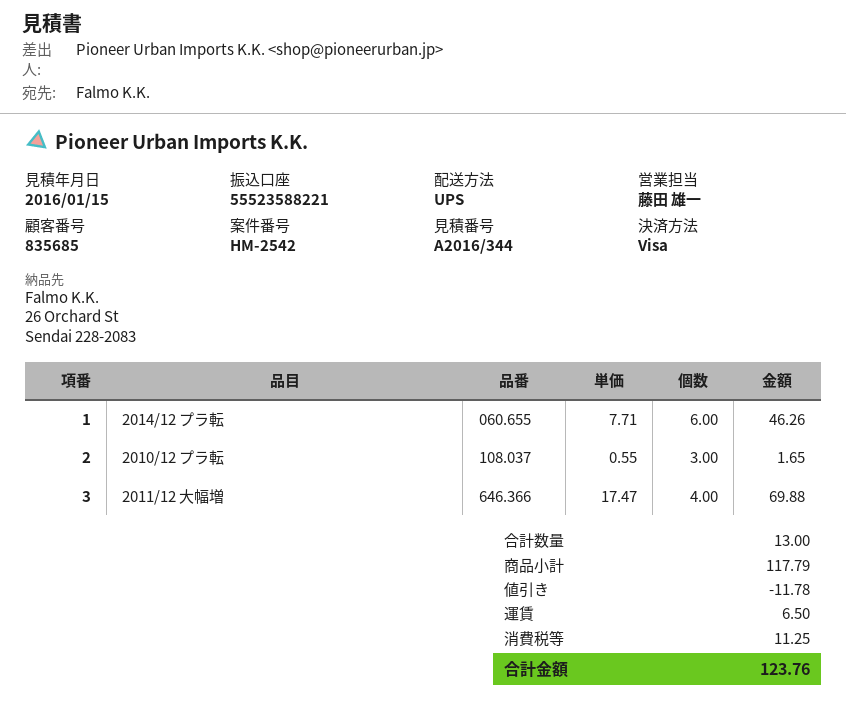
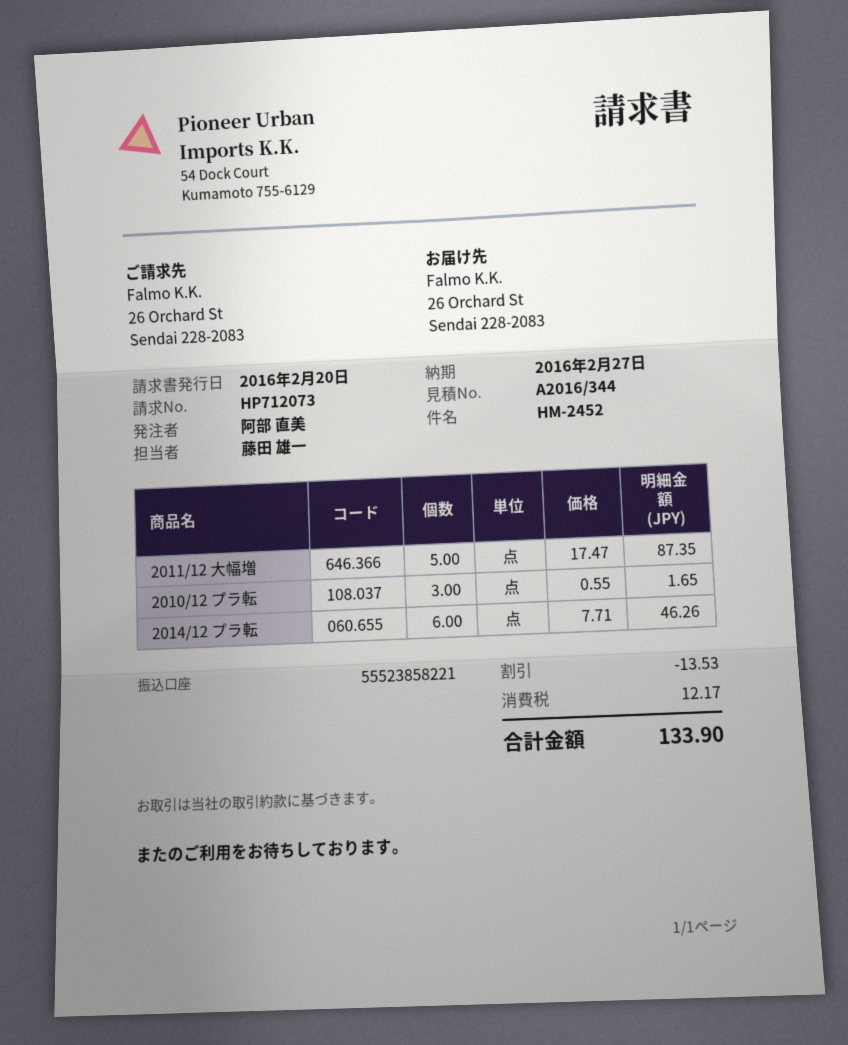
reference: HM-2542 -> HM-2452
bank account: 55523588221 -> 55523858221
2011/12 大幅増: 4 x 17.47 = 69.88 -> 5 x 17.47 = 87.35
discount: 11.78 -> 13.53
shipping: 6.50 -> none
tax: 11.25 -> 12.17
total: 123.76 -> 133.90

